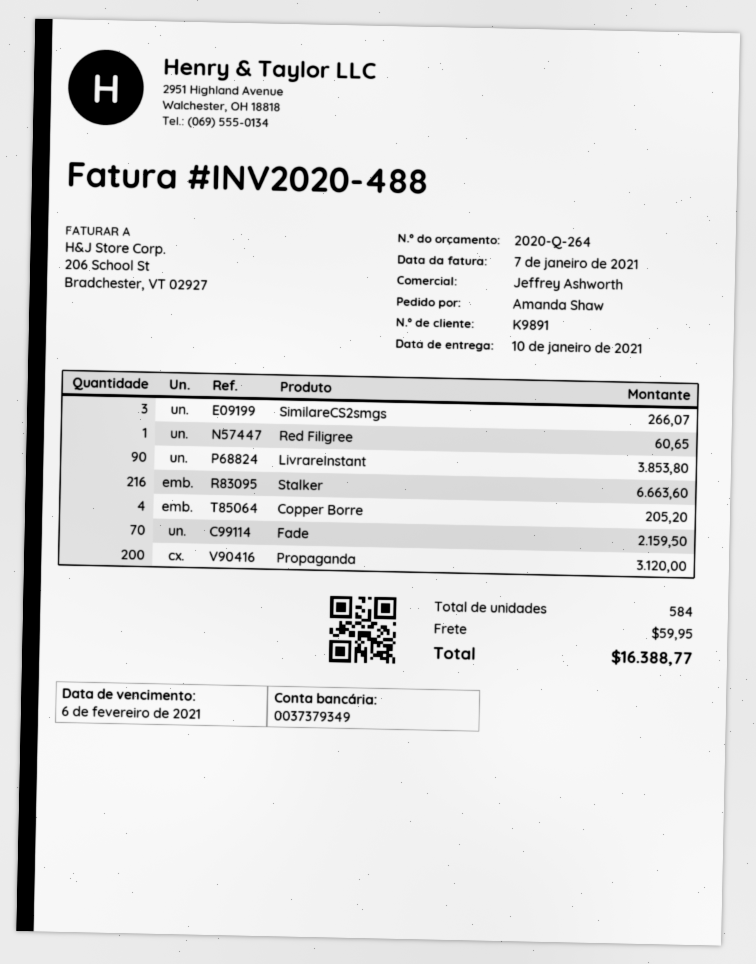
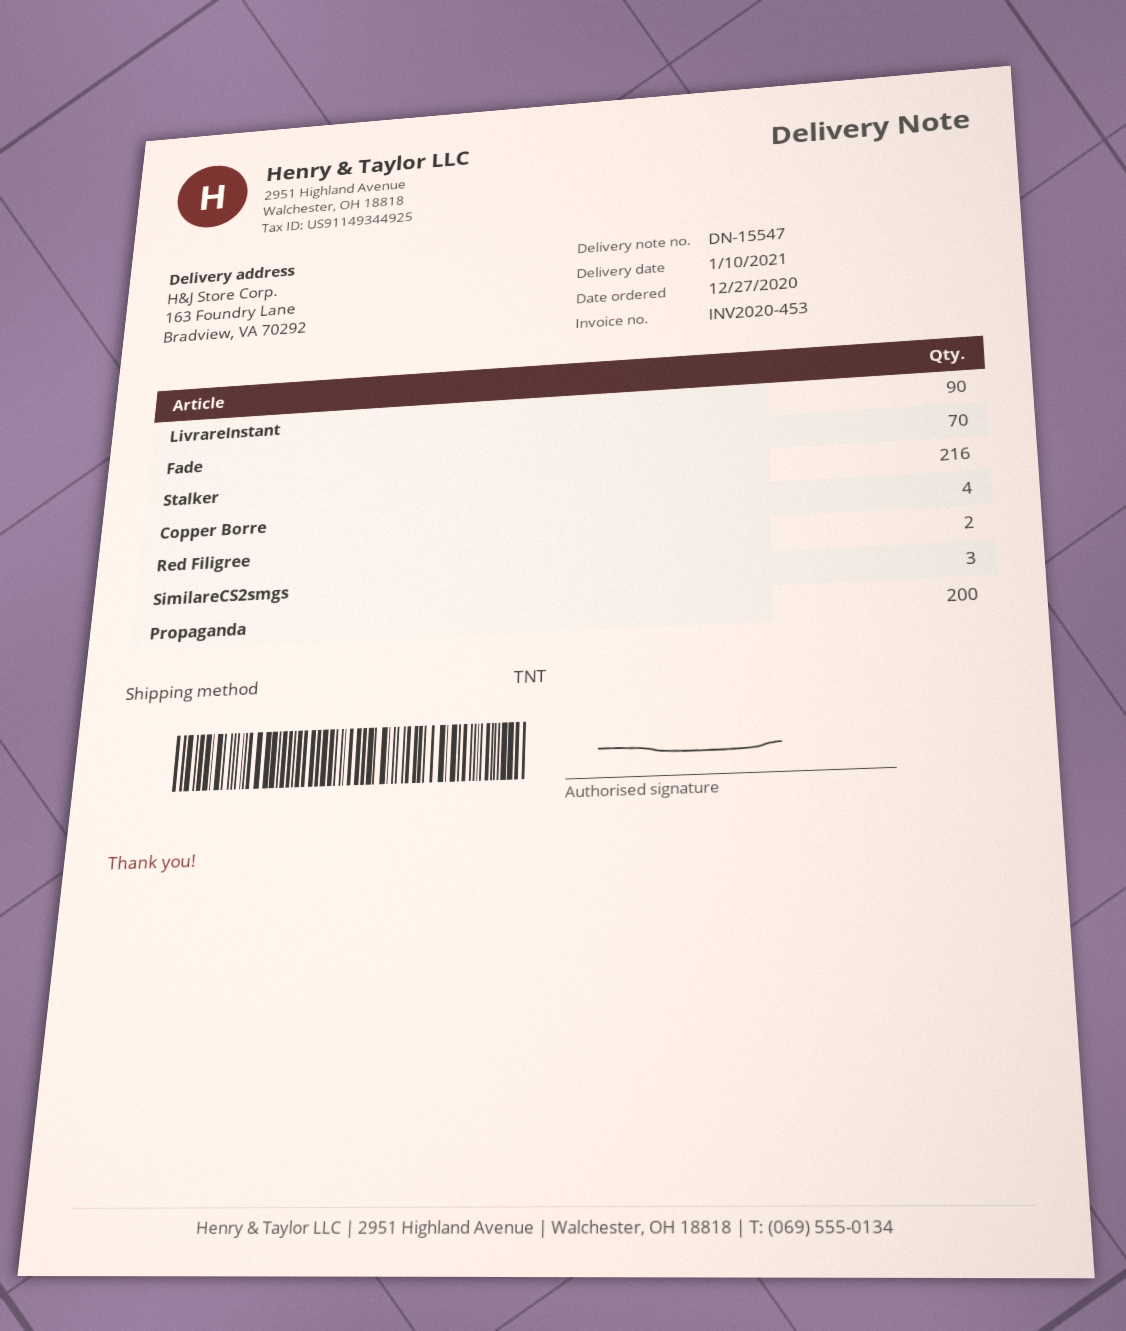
invoice number: INV2020-488 -> INV2020-453
Red Filigree: 1 -> 2

